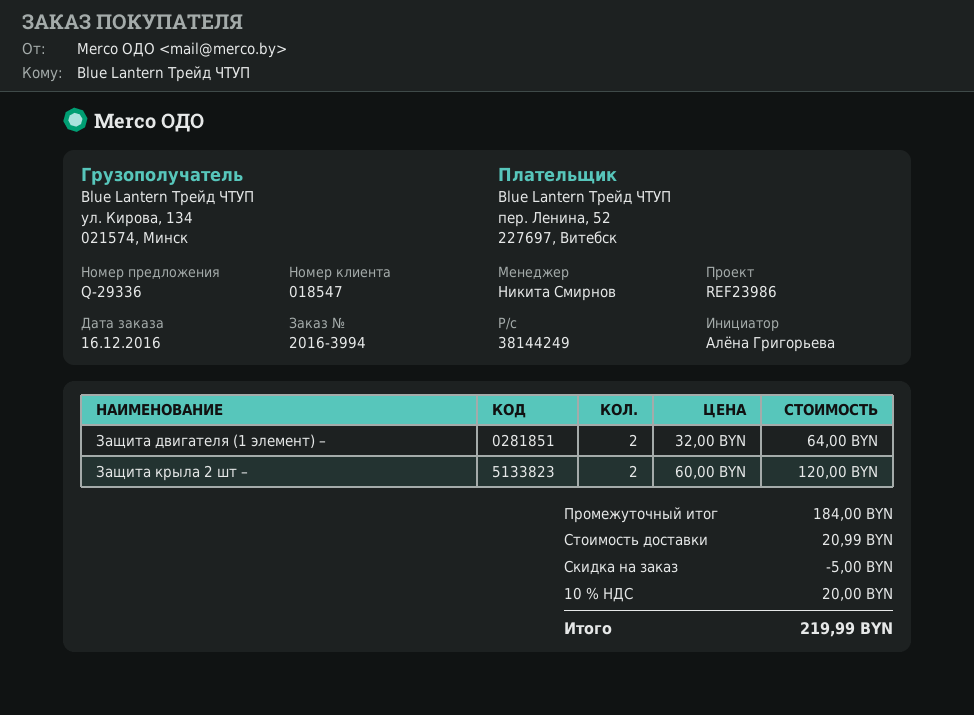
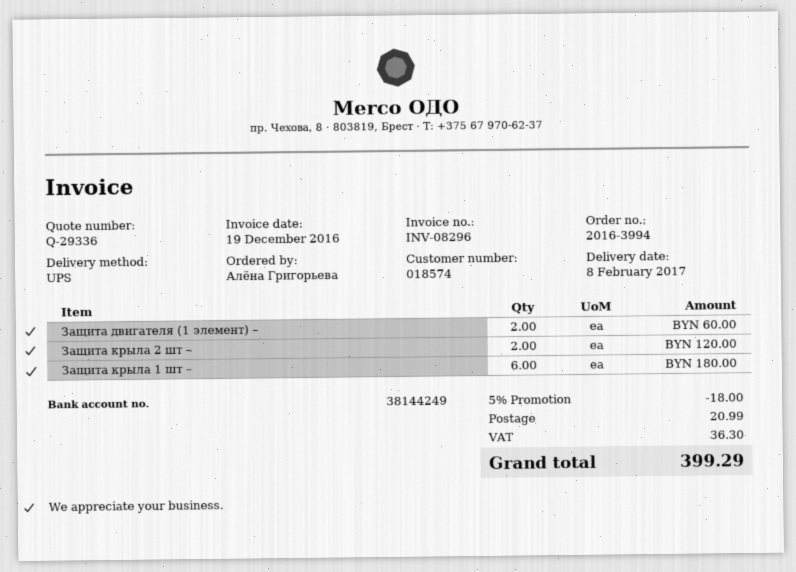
customer number: 018547 -> 018574
Защита двигателя (1 элемент) –: 2 for 64.00 -> 2 for 60.00
Защита крыла 1 шт –: none -> 6 for 180.00
discount: 5.00 -> 18.00
tax: 20.00 -> 36.30
total: 219.99 -> 399.29

